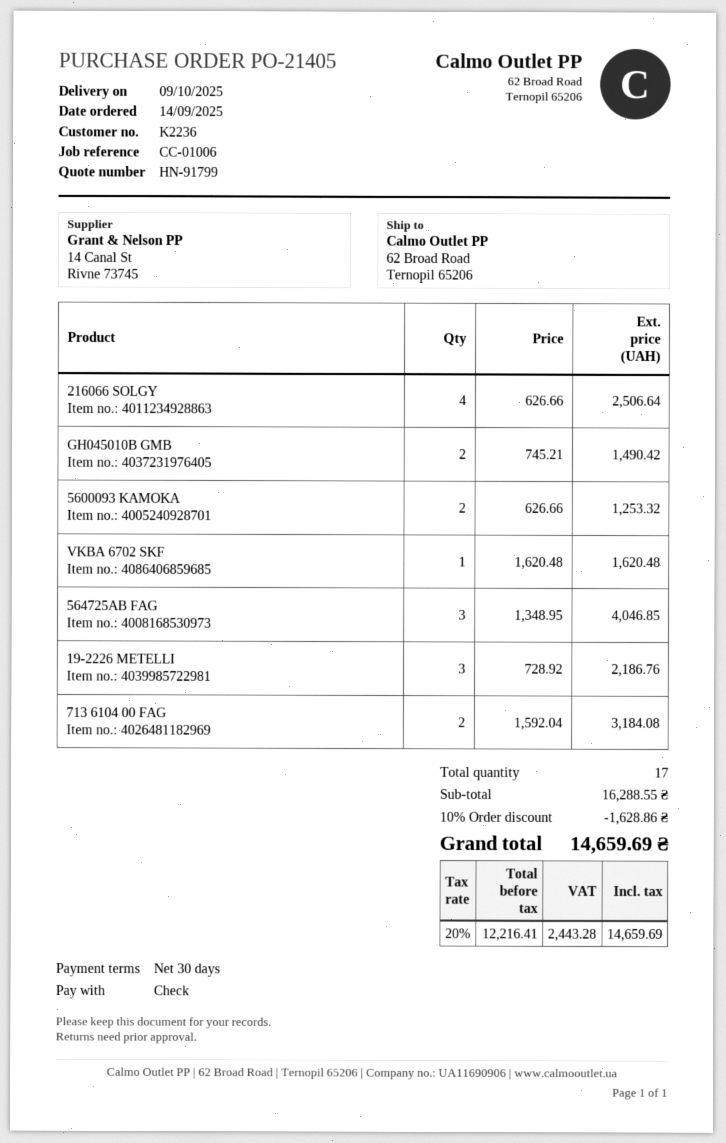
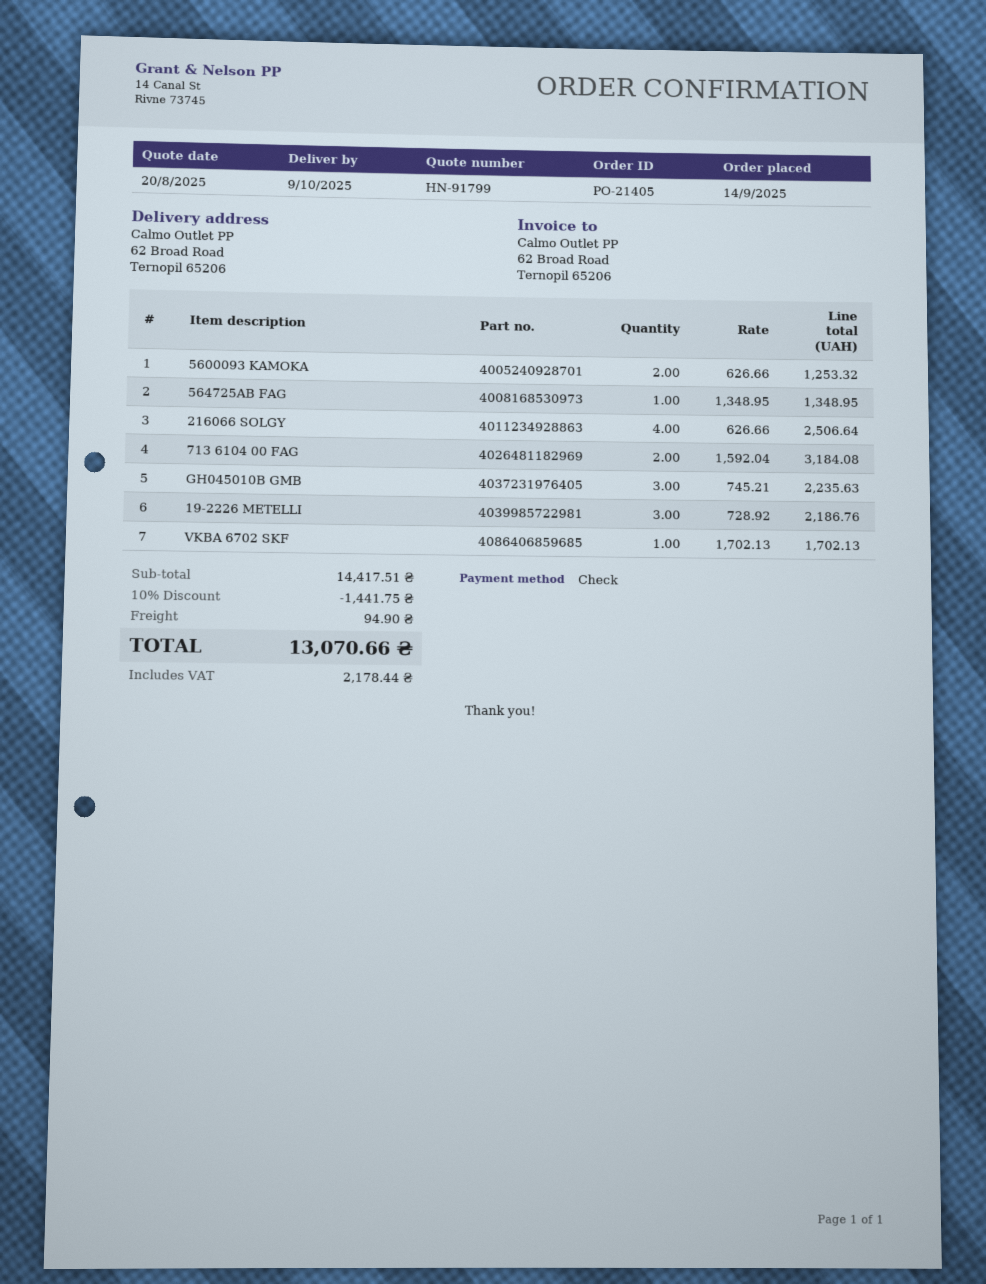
GH045010B GMB: 2 x 745.21 = 1490.42 -> 3 x 745.21 = 2235.63
VKBA 6702 SKF: 1 x 1620.48 = 1620.48 -> 1 x 1702.13 = 1702.13
564725AB FAG: 3 x 1348.95 = 4046.85 -> 1 x 1348.95 = 1348.95
subtotal: 16288.55 -> 14417.51
discount: 10% = 1628.86 -> 10% = 1441.75
shipping: none -> 94.90
tax: 2443.28 -> 2178.44
total: 14659.69 -> 13070.66

